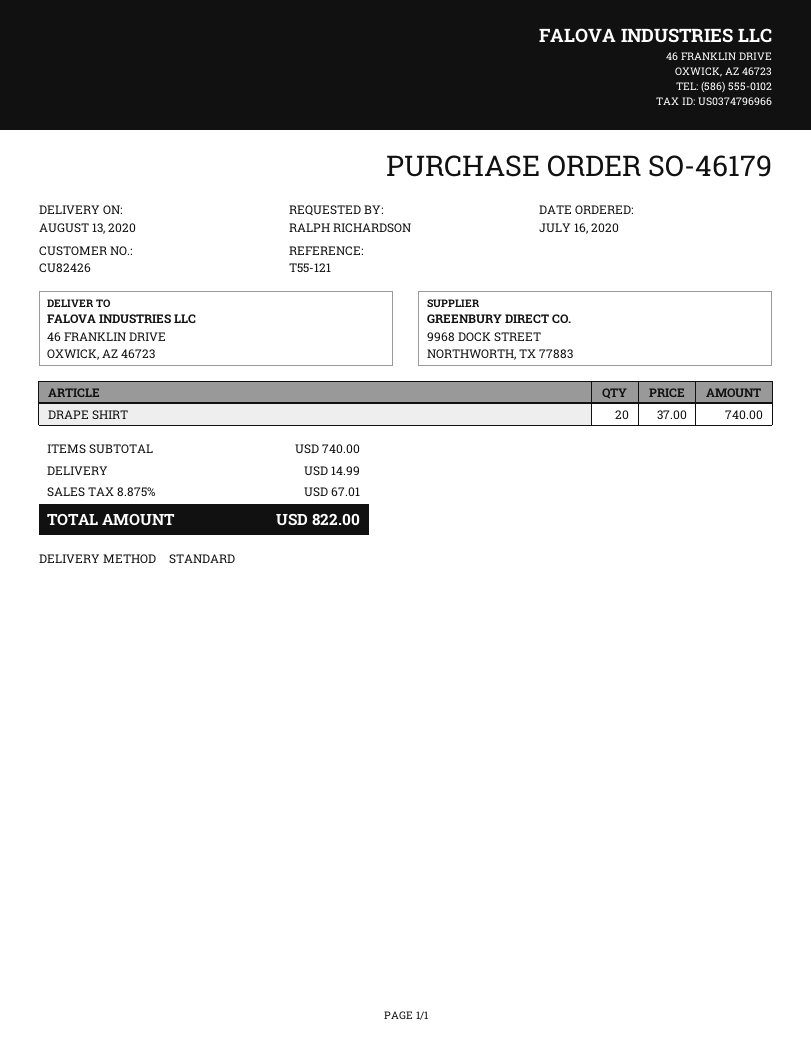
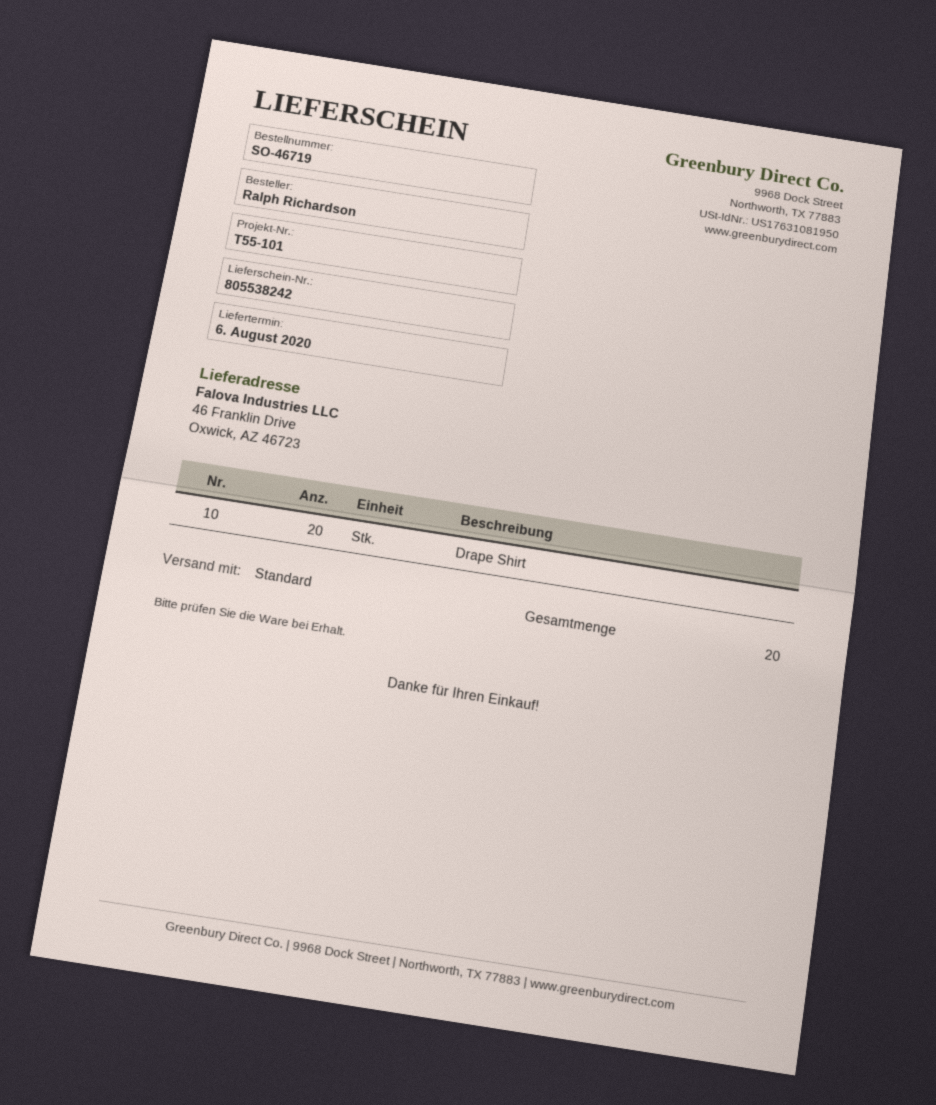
order number: SO-46179 -> SO-46719
delivery date: 2020-08-13 -> 2020-08-06
reference: T55-121 -> T55-101

